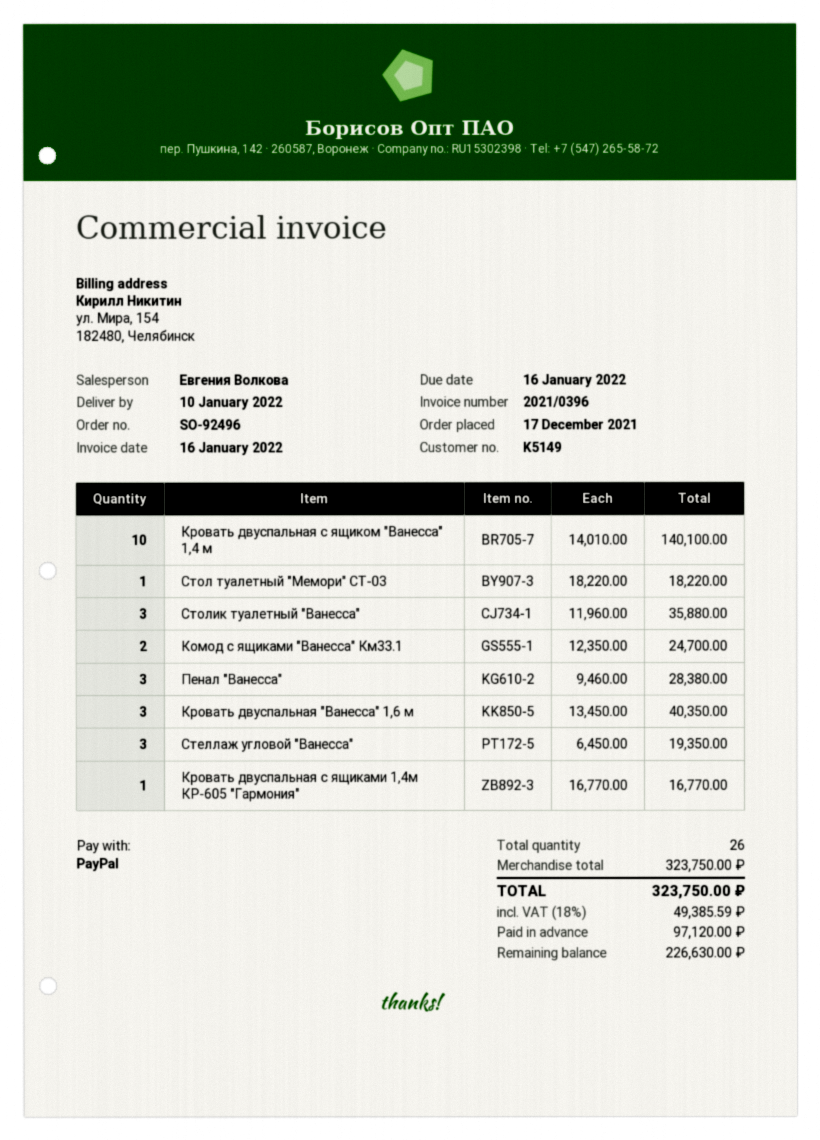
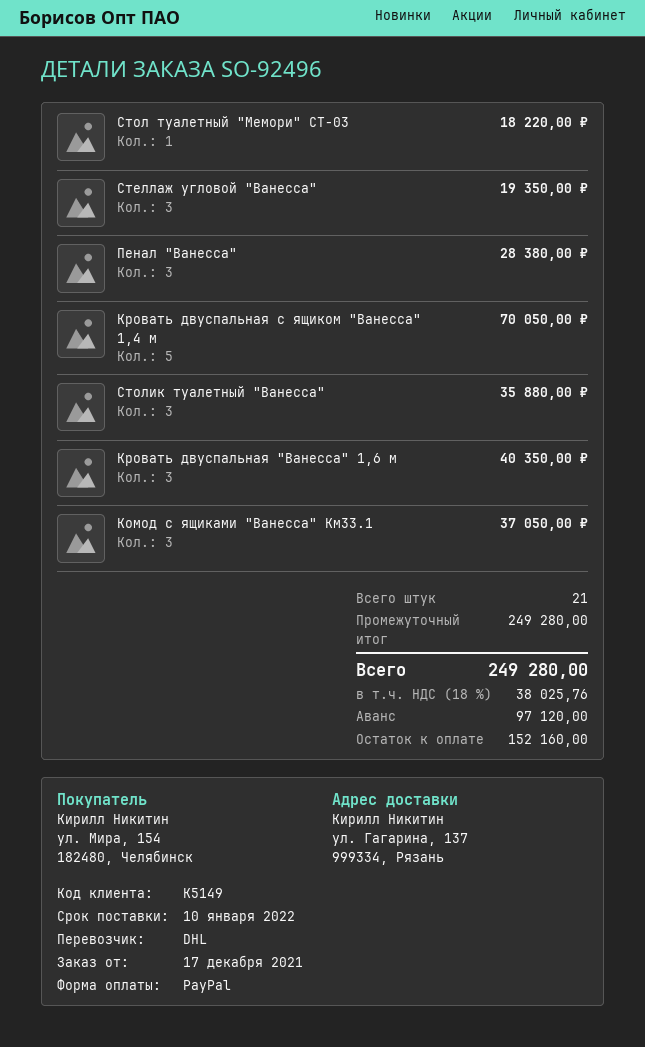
Кровать двуспальная с ящиком "Ванесса" 1,4 м: 10 for 140100.00 -> 5 for 70050.00
Комод с ящиками "Ванесса" Км33.1: 2 for 24700.00 -> 3 for 37050.00
Кровать двуспальная с ящиками 1,4м КР-605 "Гармония": 1 for 16770.00 -> none
total quantity: 26 -> 21
subtotal: 323750.00 -> 249280.00
tax: 18% = 49385.59 -> 18% = 38025.76
total: 323750.00 -> 249280.00
balance: 226630.00 -> 152160.00

